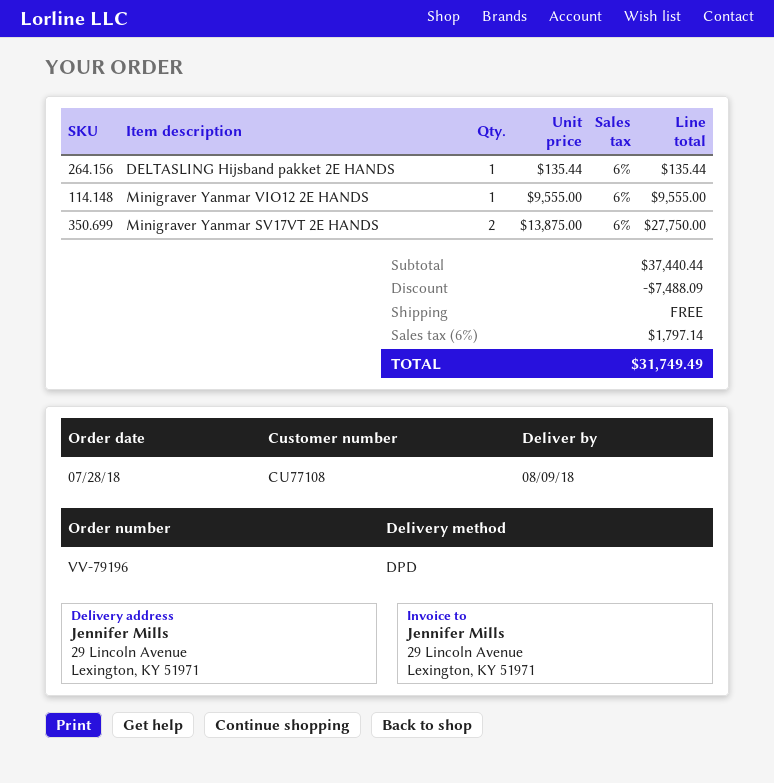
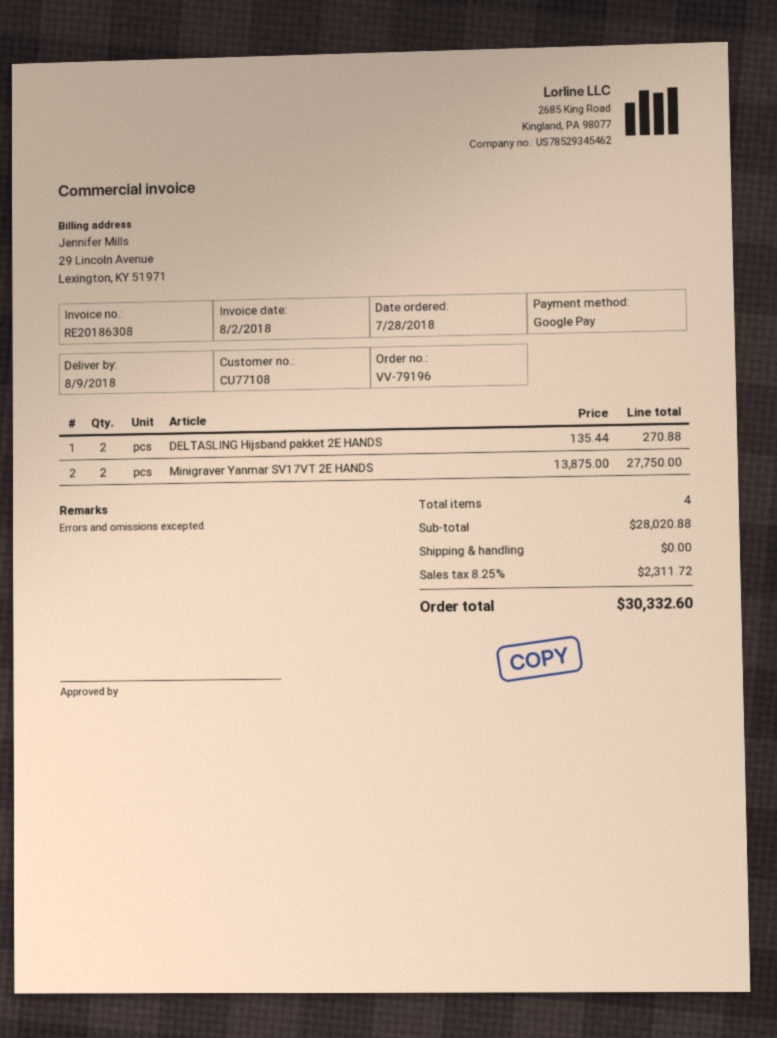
DELTASLING Hijsband pakket 2E HANDS: 1 x 135.44 = 135.44 -> 2 x 135.44 = 270.88
Minigraver Yanmar VIO12 2E HANDS: 1 x 9555.00 = 9555.00 -> none
subtotal: 37440.44 -> 28020.88
discount: 7488.09 -> none
tax: 6% = 1797.14 -> 8.25% = 2311.72
total: 31749.49 -> 30332.60

